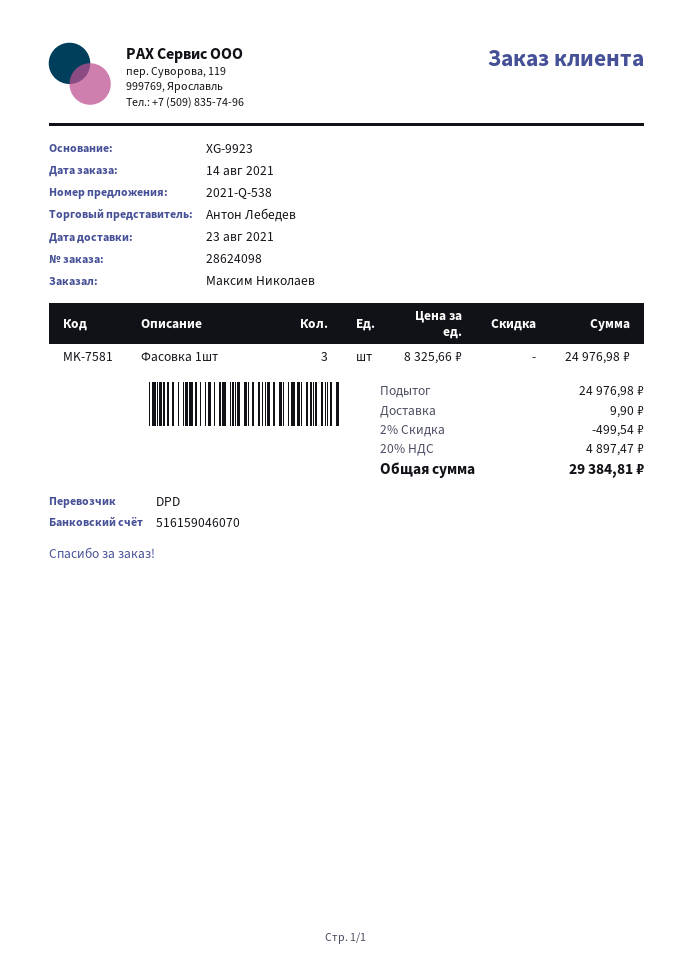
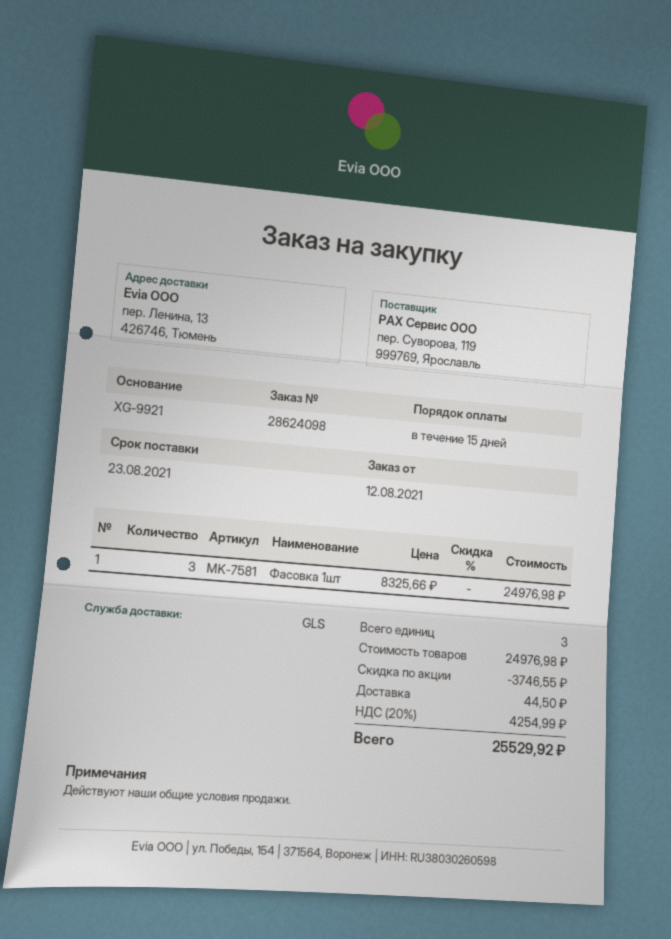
order date: 2021-08-14 -> 2021-08-12
reference: XG-9923 -> XG-9921
shipping method: DPD -> GLS
discount: 499.54 -> 3746.55
shipping: 9.90 -> 44.50
tax: 20% = 4897.47 -> 20% = 4254.99
total: 29384.81 -> 25529.92

